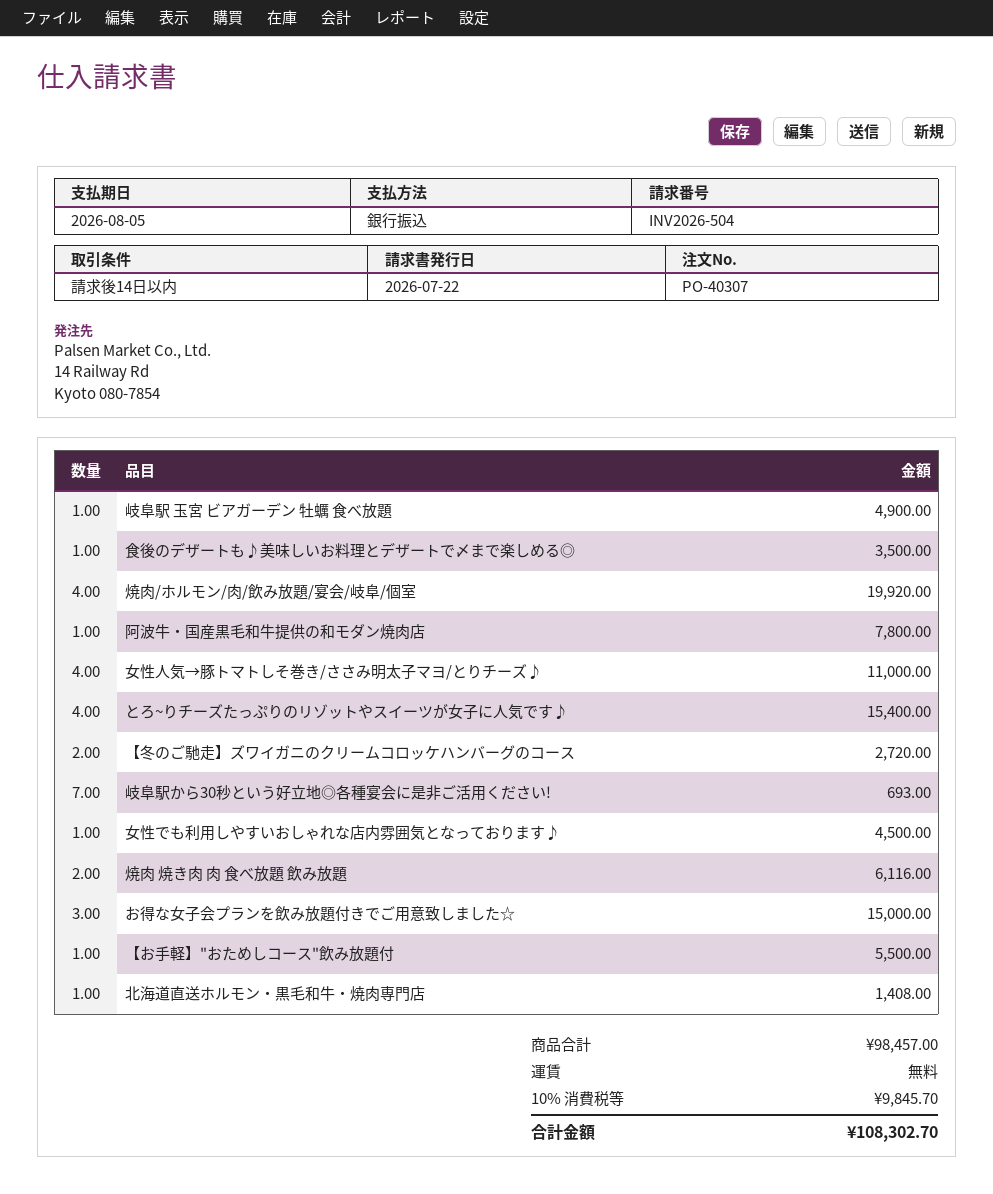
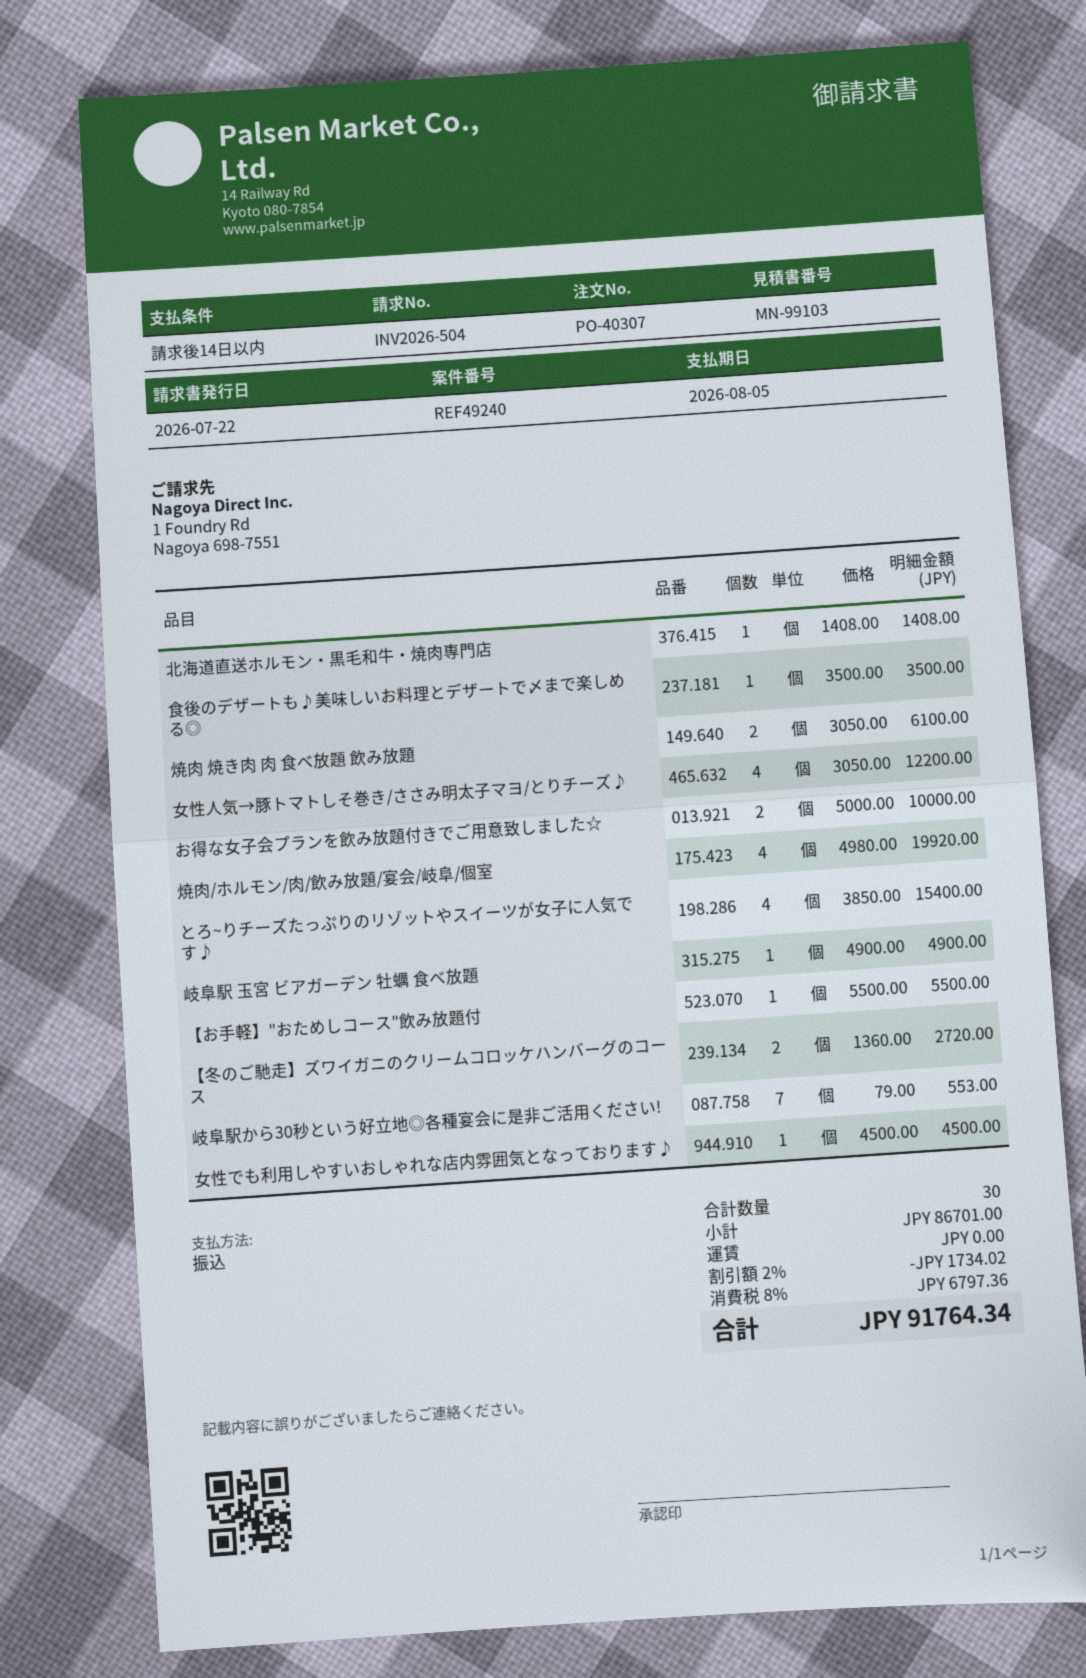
阿波牛・国産黒毛和牛提供の和モダン焼肉店: 1 for 7800.00 -> none
女性人気→豚トマトしそ巻き/ささみ明太子マヨ/とりチーズ♪: 4 for 11000.00 -> 4 for 12200.00
岐阜駅から30秒という好立地◎各種宴会に是非ご活用ください!: 7 for 693.00 -> 7 for 553.00
焼肉 焼き肉 肉 食べ放題 飲み放題: 2 for 6116.00 -> 2 for 6100.00
お得な女子会プランを飲み放題付きでご用意致しました☆: 3 for 15000.00 -> 2 for 10000.00
subtotal: 98457.00 -> 86701.00
discount: none -> 2% = 1734.02
tax: 10% = 9845.70 -> 8% = 6797.36
total: 108302.70 -> 91764.34

